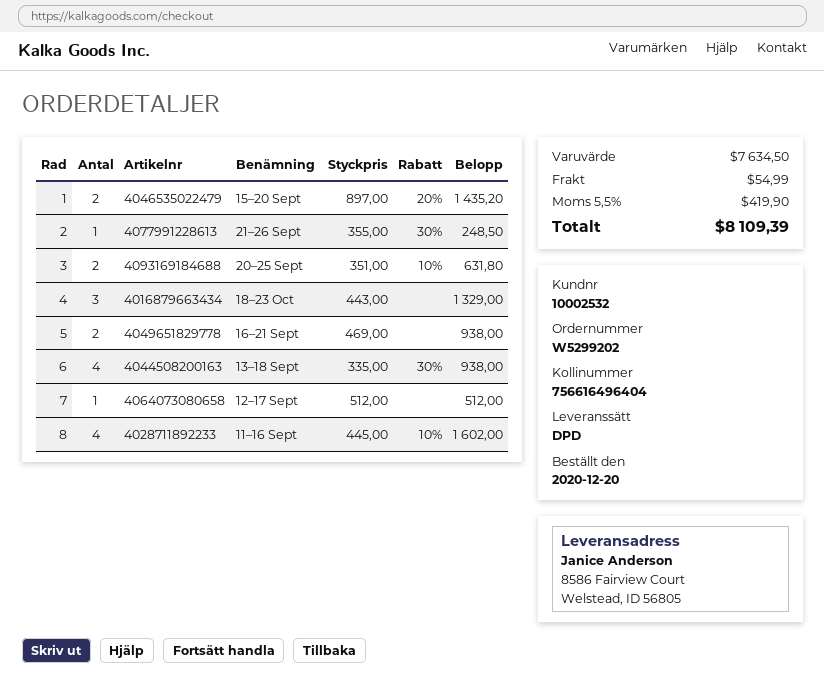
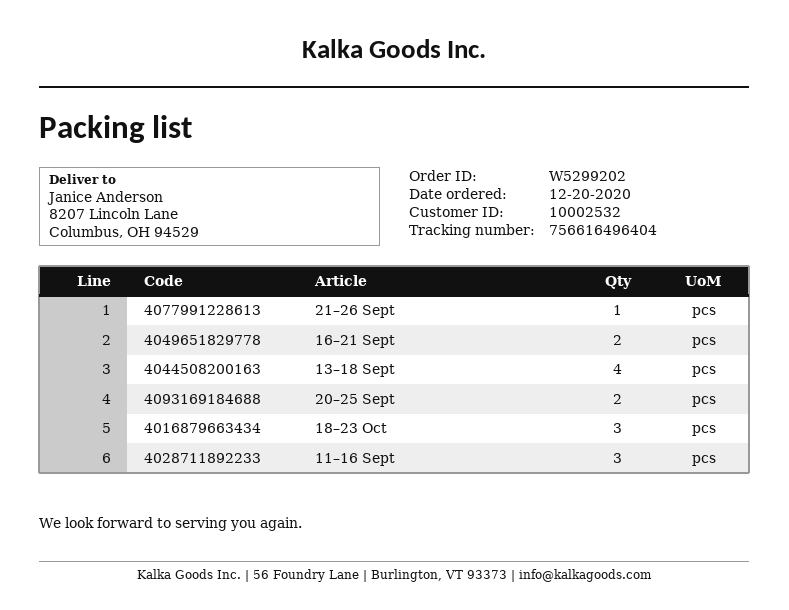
ship to: 8586 Fairview Court, Welstead, ID 56805 -> 8207 Lincoln Lane, Columbus, OH 94529
15–20 Sept: 2 -> none
12–17 Sept: 1 -> none
11–16 Sept: 4 -> 3

